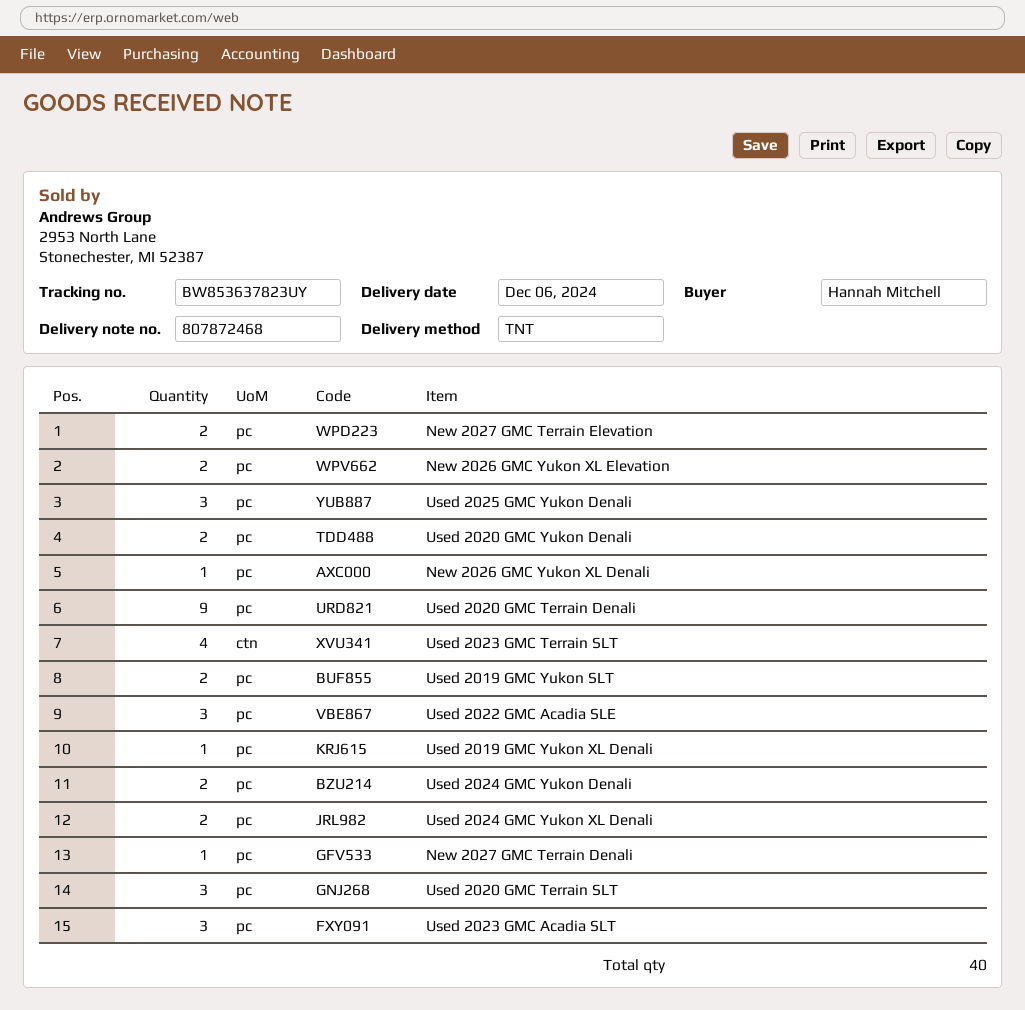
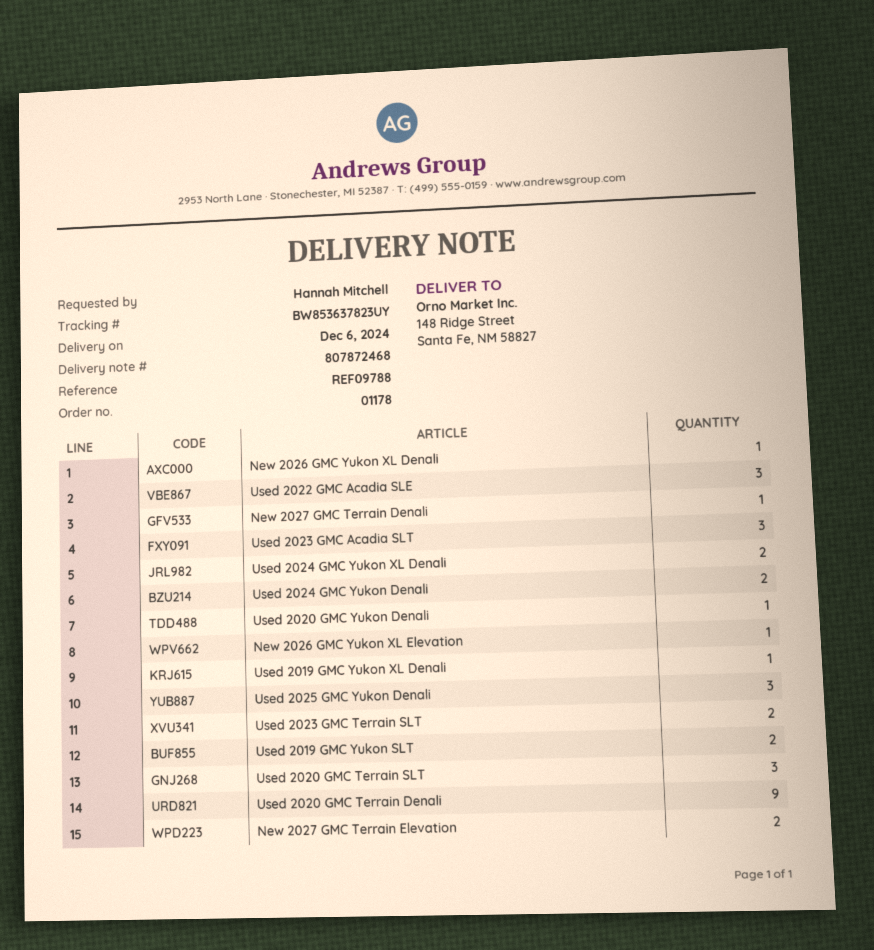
New 2026 GMC Yukon XL Elevation: 2 -> 1
Used 2020 GMC Yukon Denali: 2 -> 1
Used 2023 GMC Terrain SLT: 4 -> 2

